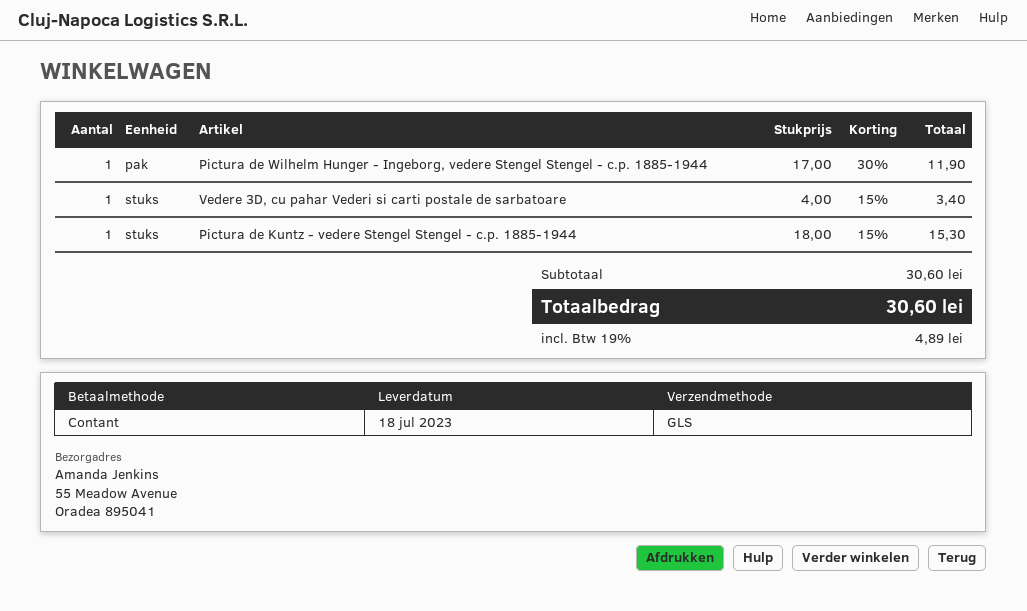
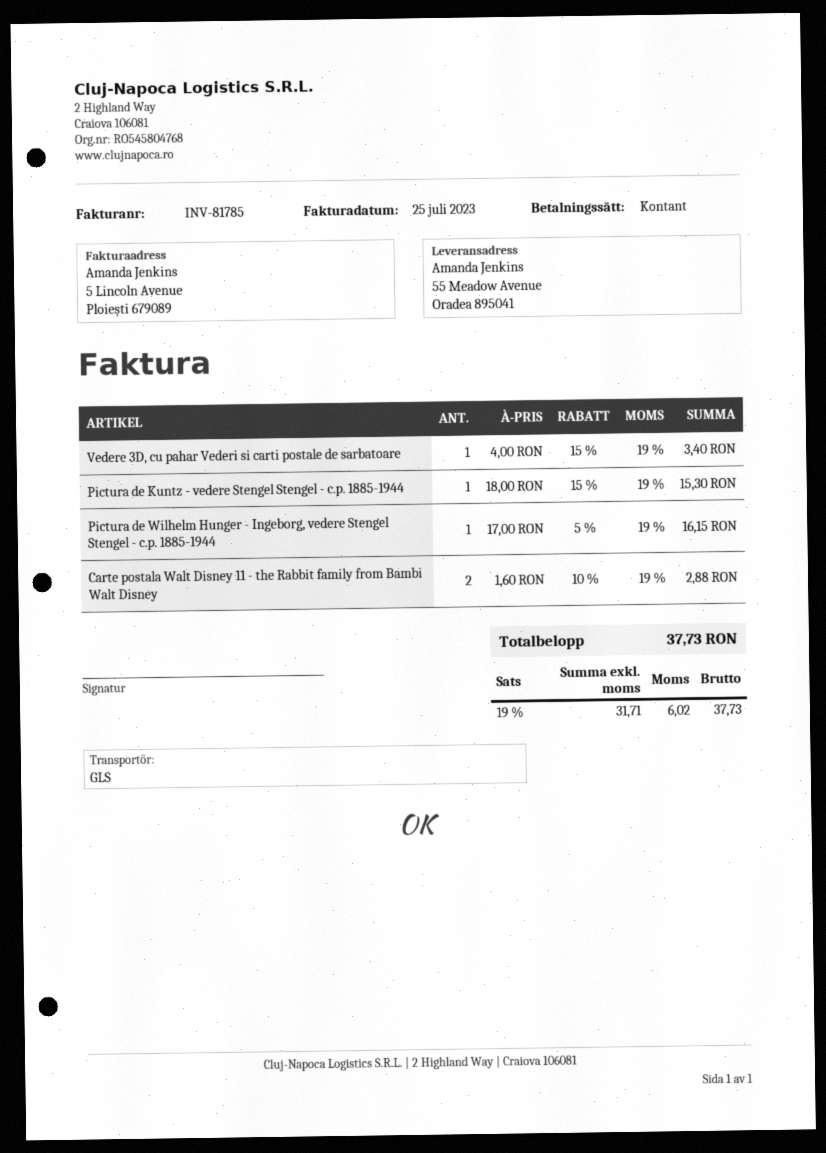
Pictura de Wilhelm Hunger - Ingeborg, vedere Stengel Stengel - c.p. 1885-1944: 1 x 17.00 - 30% = 11.90 -> 1 x 17.00 - 5% = 16.15
Carte postala Walt Disney 11 - the Rabbit family from Bambi Walt Disney: none -> 2 x 1.60 - 10% = 2.88
tax: 19% = 4.89 -> 19% = 6.02
total: 30.60 -> 37.73

